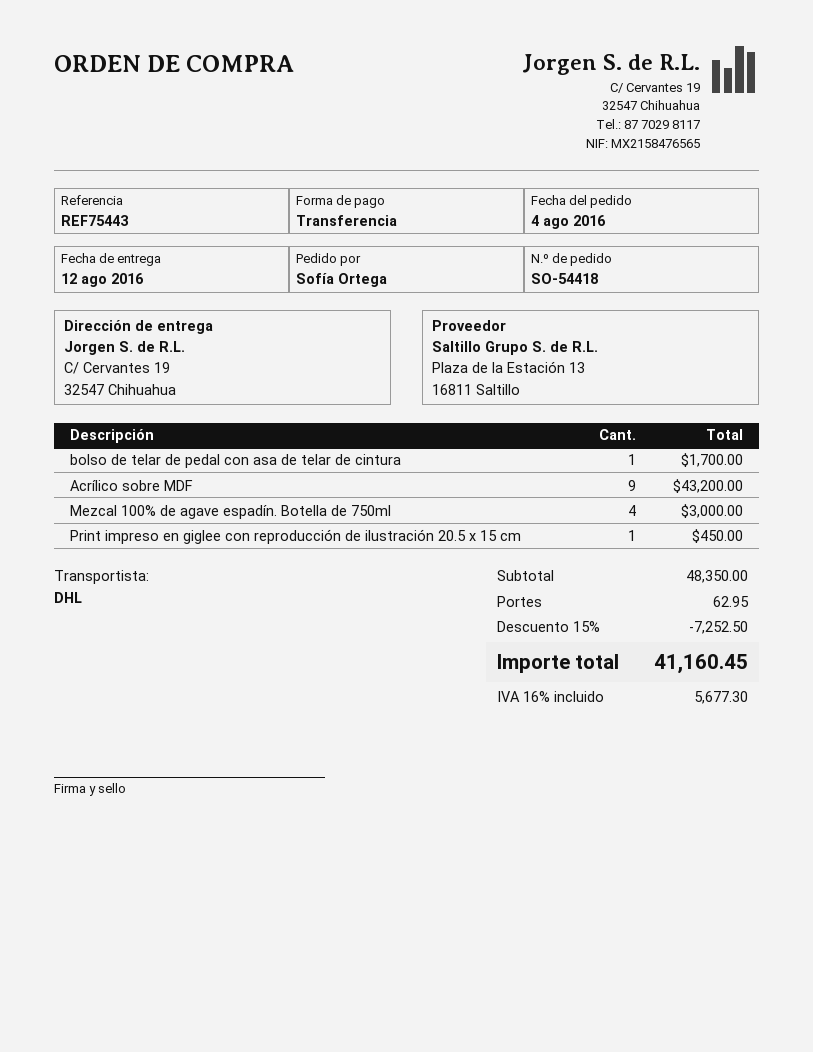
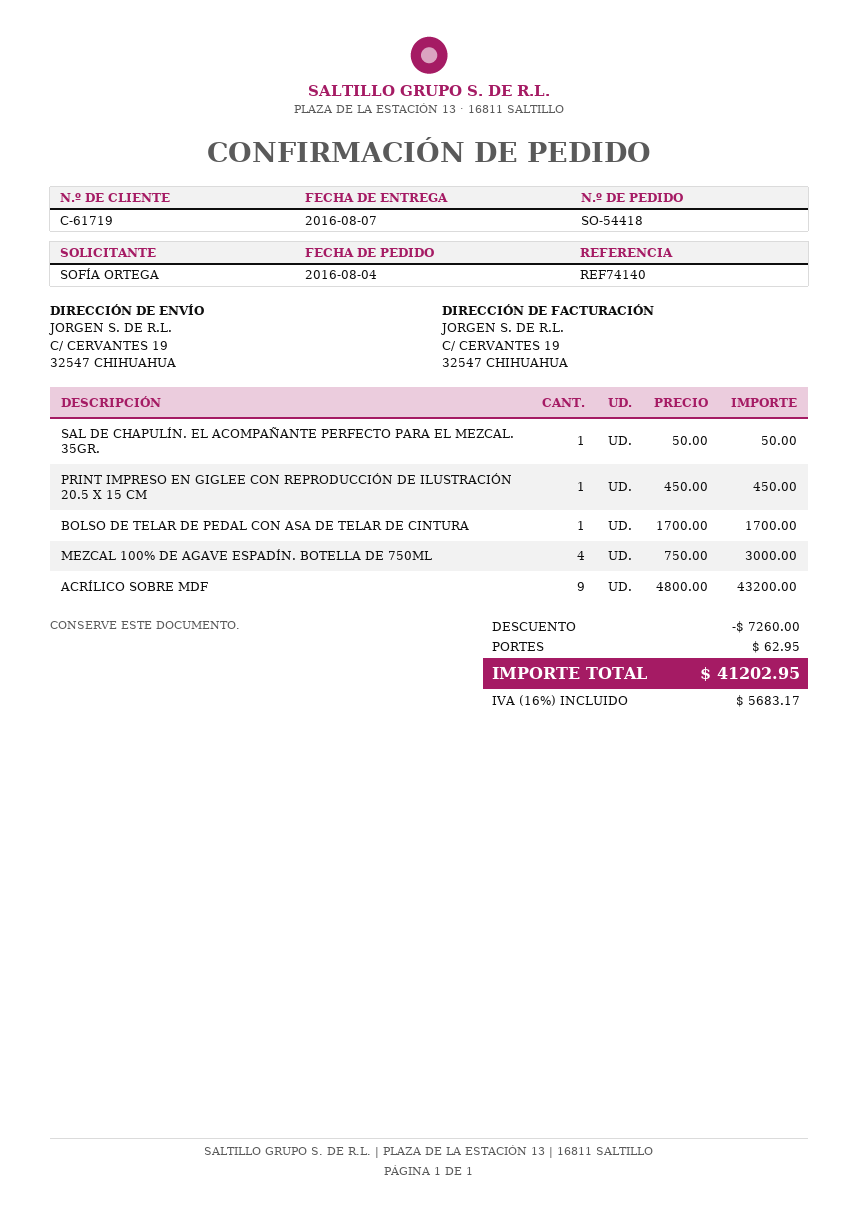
delivery date: 2016-08-12 -> 2016-08-07
reference: REF75443 -> REF74140
SAL DE CHAPULÍN. EL ACOMPAÑANTE PERFECTO PARA EL MEZCAL. 35GR.: none -> 1 for 50.00
discount: 7252.50 -> 7260.00
tax: 16% = 5677.30 -> 16% = 5683.17
total: 41160.45 -> 41202.95

